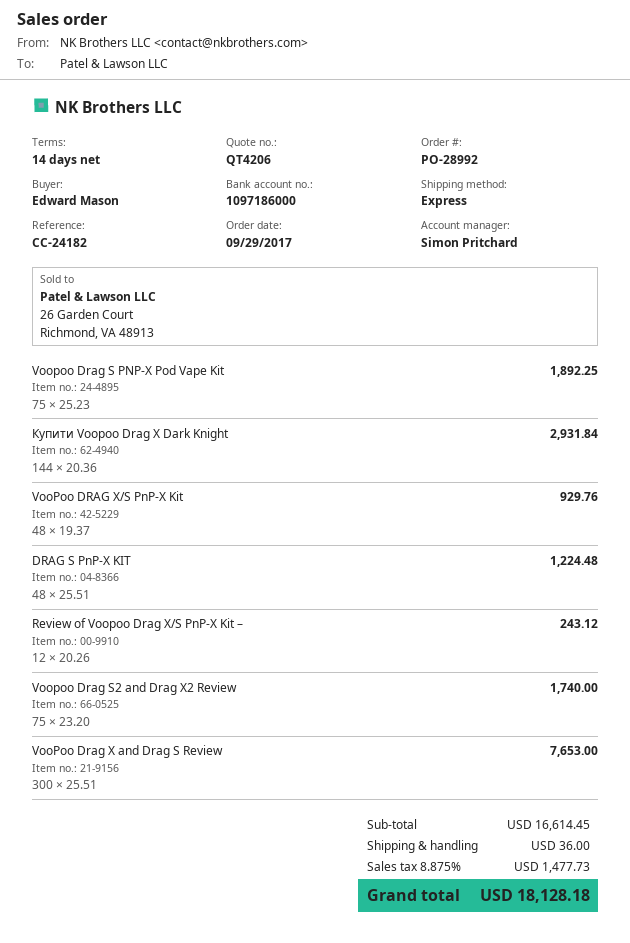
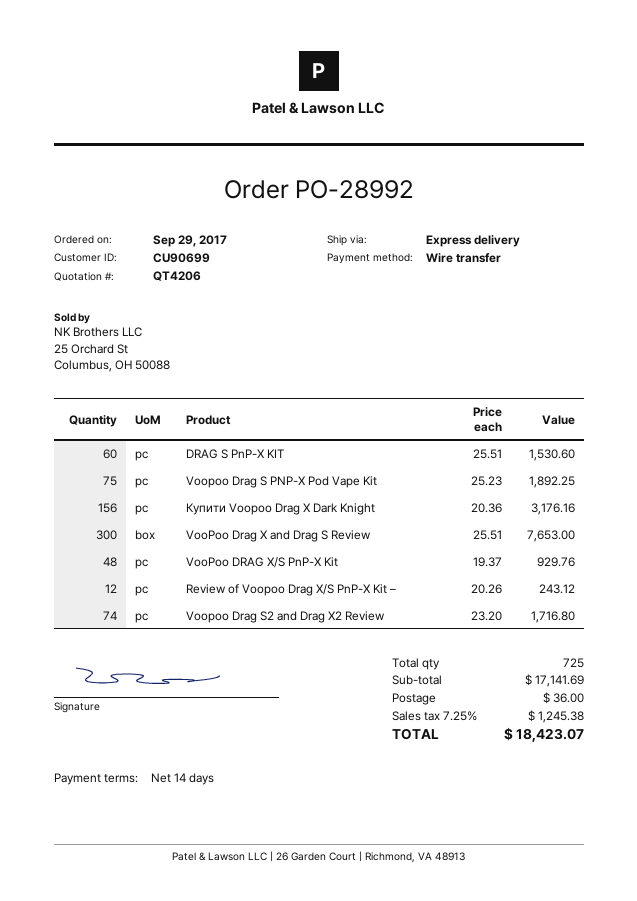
Купити Voopoo Drag X Dark Knight: 144 x 20.36 = 2931.84 -> 156 x 20.36 = 3176.16
DRAG S PnP-X KIT: 48 x 25.51 = 1224.48 -> 60 x 25.51 = 1530.60
Voopoo Drag S2 and Drag X2 Review: 75 x 23.20 = 1740.00 -> 74 x 23.20 = 1716.80
subtotal: 16614.45 -> 17141.69
tax: 8.875% = 1477.73 -> 7.25% = 1245.38
total: 18128.18 -> 18423.07

